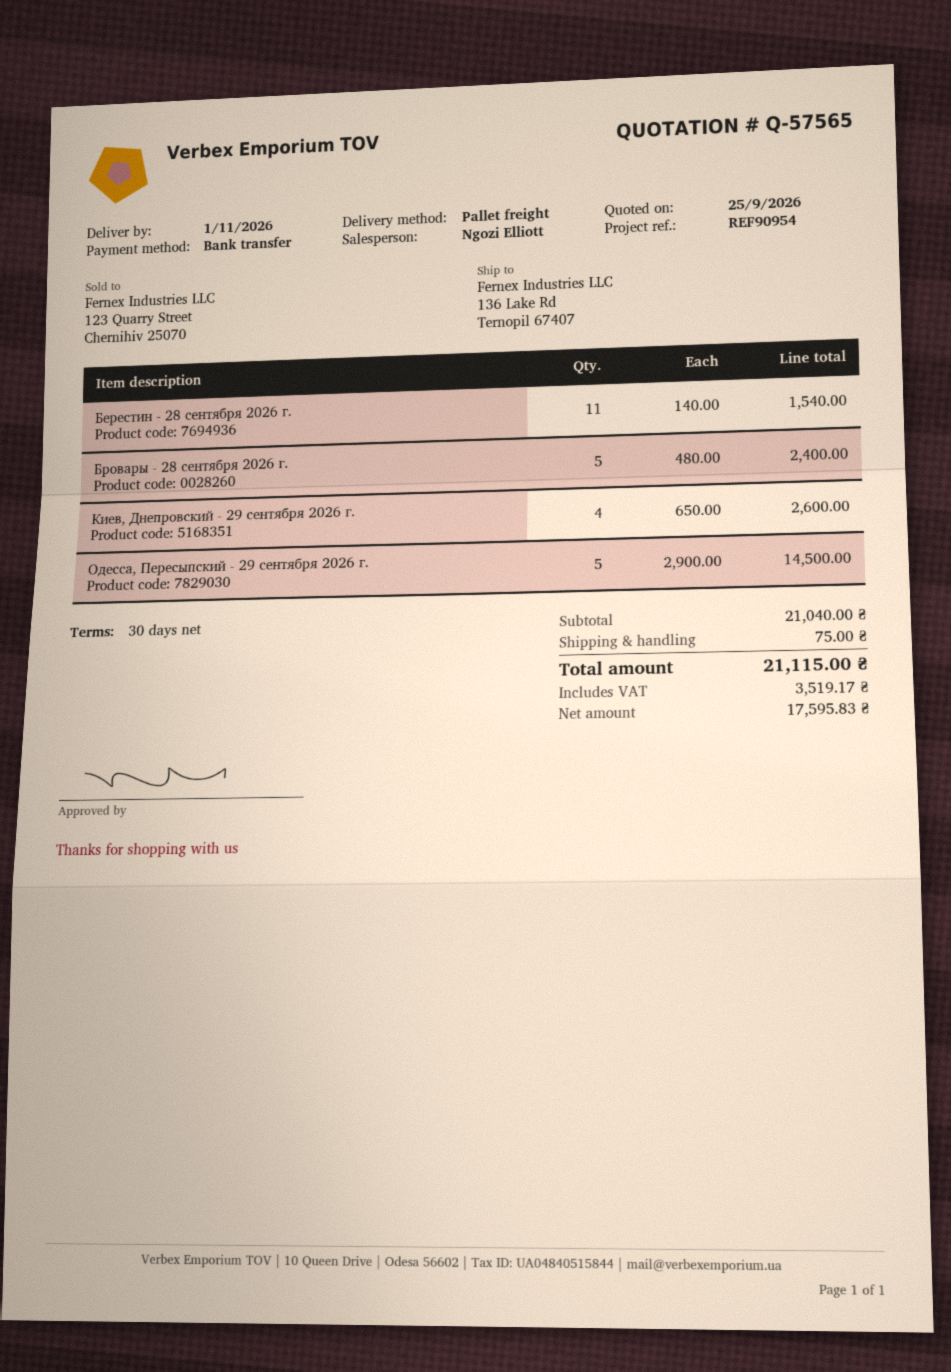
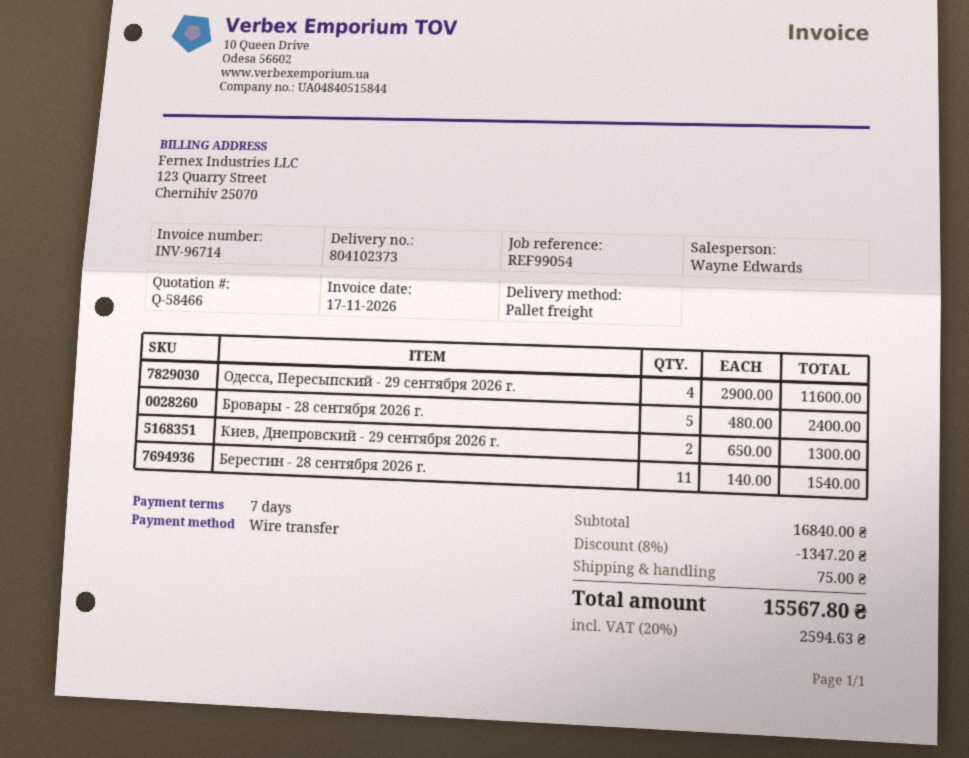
quote number: Q-57565 -> Q-58466
payment terms: 30 days -> 7 days
reference: REF90954 -> REF99054
sales rep: Ngozi Elliott -> Wayne Edwards
Киев, Днепровский - 29 сентября 2026 г.: 4 x 650.00 = 2600.00 -> 2 x 650.00 = 1300.00
Одесса, Пересыпский - 29 сентября 2026 г.: 5 x 2900.00 = 14500.00 -> 4 x 2900.00 = 11600.00
subtotal: 21040.00 -> 16840.00
discount: none -> 8% = 1347.20
tax: 3519.17 -> 2594.63
total: 21115.00 -> 15567.80

